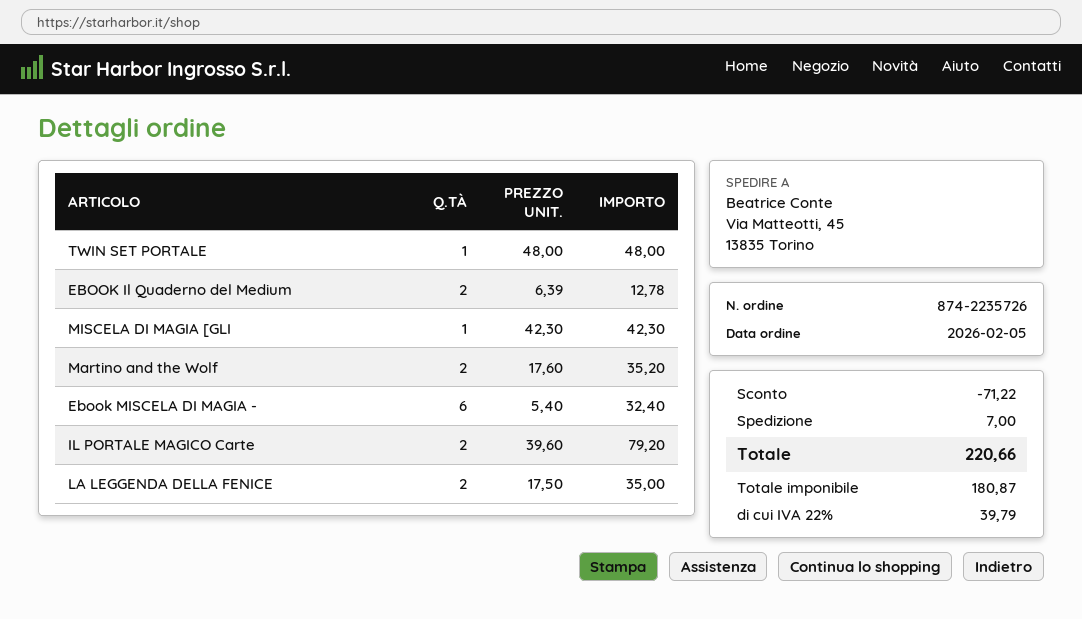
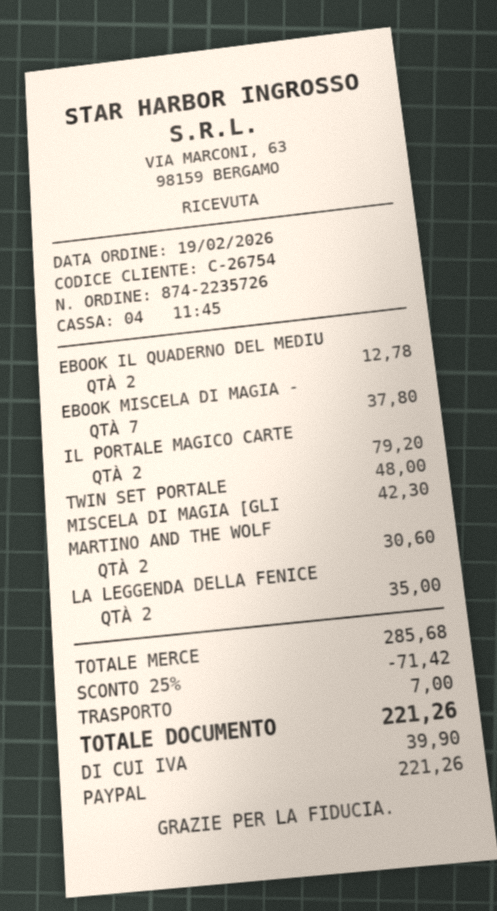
order date: 2026-02-05 -> 2026-02-19
Martino and the Wolf: 2 for 35.20 -> 2 for 30.60
Ebook MISCELA DI MAGIA -: 6 for 32.40 -> 7 for 37.80
discount: 71.22 -> 71.42
tax: 39.79 -> 39.90
total: 220.66 -> 221.26

